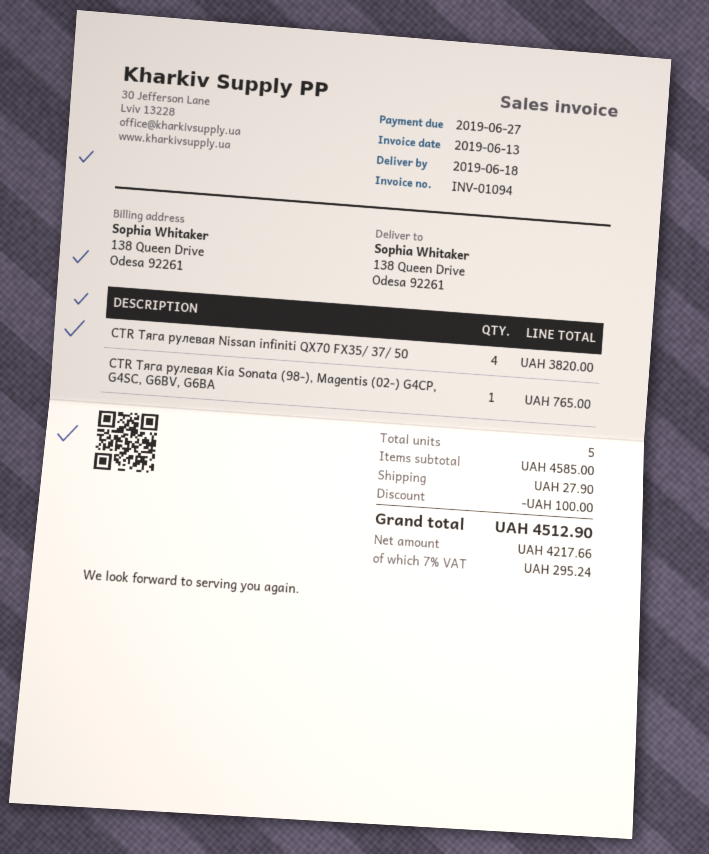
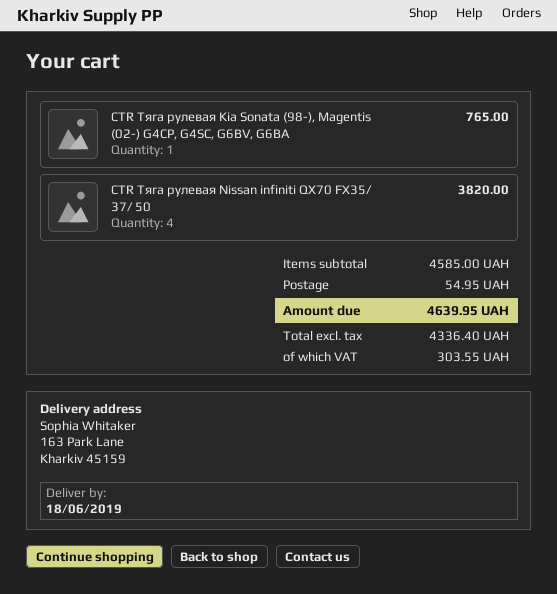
ship to: 138 Queen Drive, Odesa 92261 -> 163 Park Lane, Kharkiv 45159
discount: 100.00 -> none
shipping: 27.90 -> 54.95
net: 4217.66 -> 4336.40
tax: 295.24 -> 303.55
total: 4512.90 -> 4639.95

